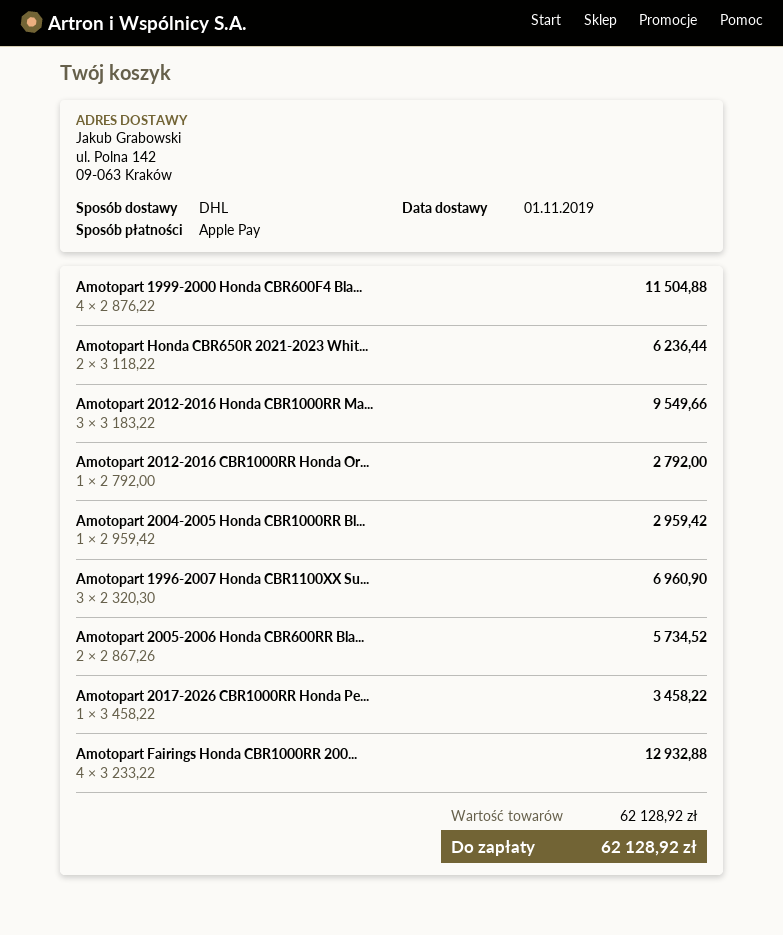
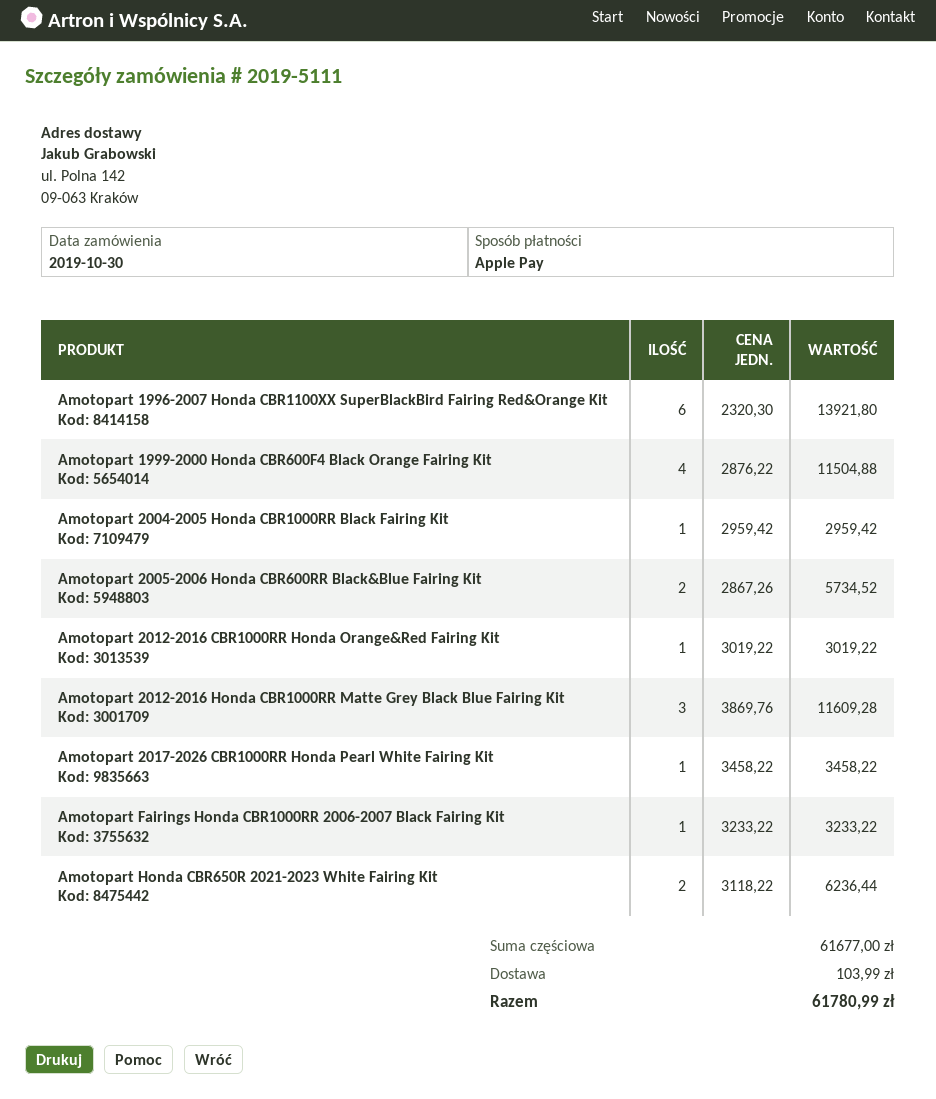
Amotopart 2012-2016 Honda CBR1000RR Ma...: 3 x 3183.22 = 9549.66 -> 3 x 3869.76 = 11609.28
Amotopart 2012-2016 CBR1000RR Honda Or...: 1 x 2792.00 = 2792.00 -> 1 x 3019.22 = 3019.22
Amotopart 1996-2007 Honda CBR1100XX Su...: 3 x 2320.30 = 6960.90 -> 6 x 2320.30 = 13921.80
Amotopart Fairings Honda CBR1000RR 200...: 4 x 3233.22 = 12932.88 -> 1 x 3233.22 = 3233.22
subtotal: 62128.92 -> 61677.00
shipping: none -> 103.99
total: 62128.92 -> 61780.99

